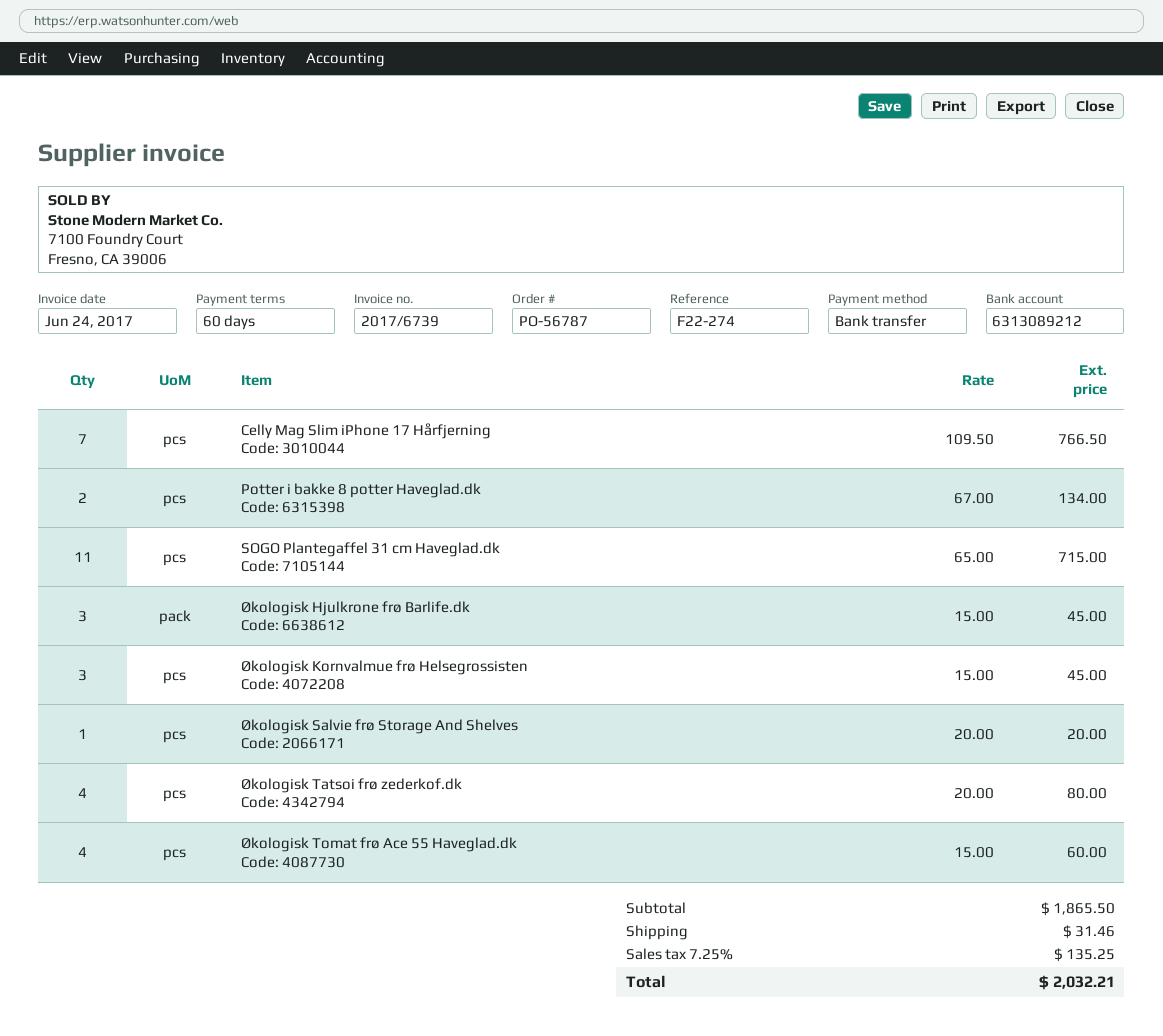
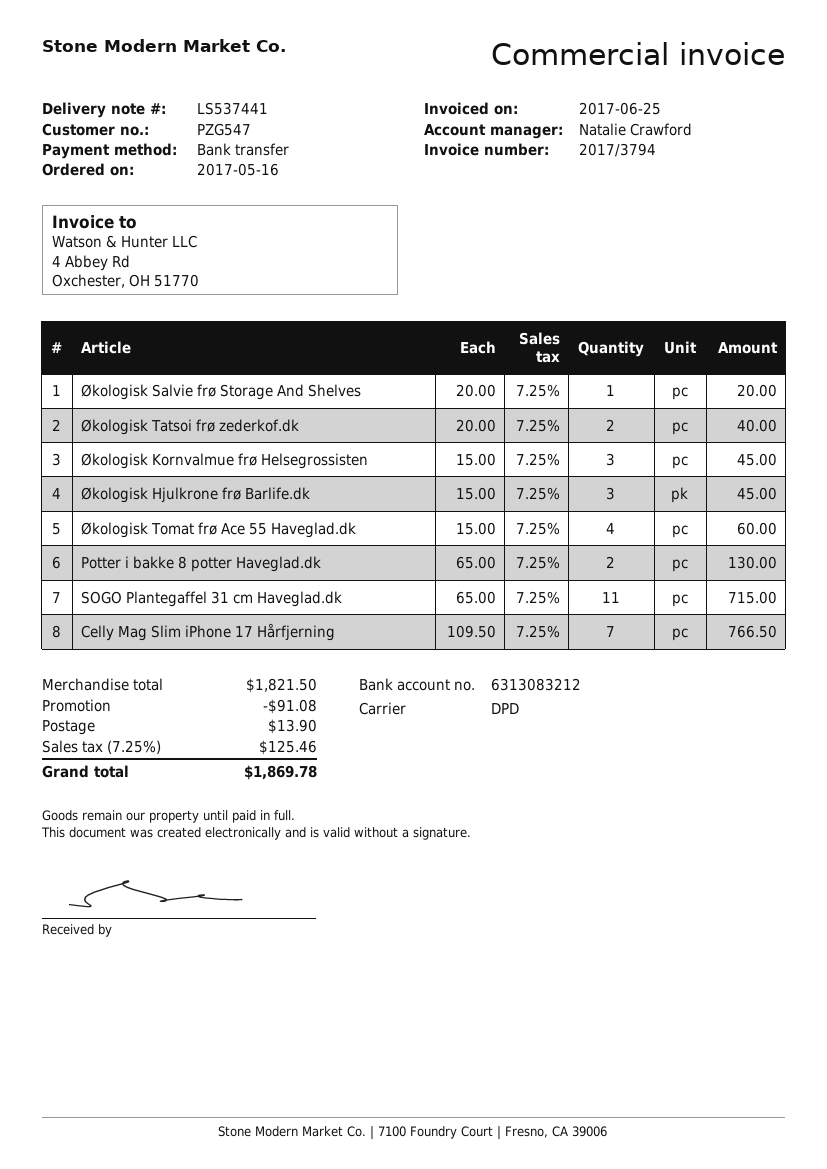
invoice number: 2017/6739 -> 2017/3794
invoice date: 2017-06-24 -> 2017-06-25
bank account: 6313089212 -> 6313083212
Potter i bakke 8 potter Haveglad.dk: 2 x 67.00 = 134.00 -> 2 x 65.00 = 130.00
Økologisk Tatsoi frø zederkof.dk: 4 x 20.00 = 80.00 -> 2 x 20.00 = 40.00
subtotal: 1865.50 -> 1821.50
discount: none -> 91.08
shipping: 31.46 -> 13.90
tax: 7.25% = 135.25 -> 7.25% = 125.46
total: 2032.21 -> 1869.78

